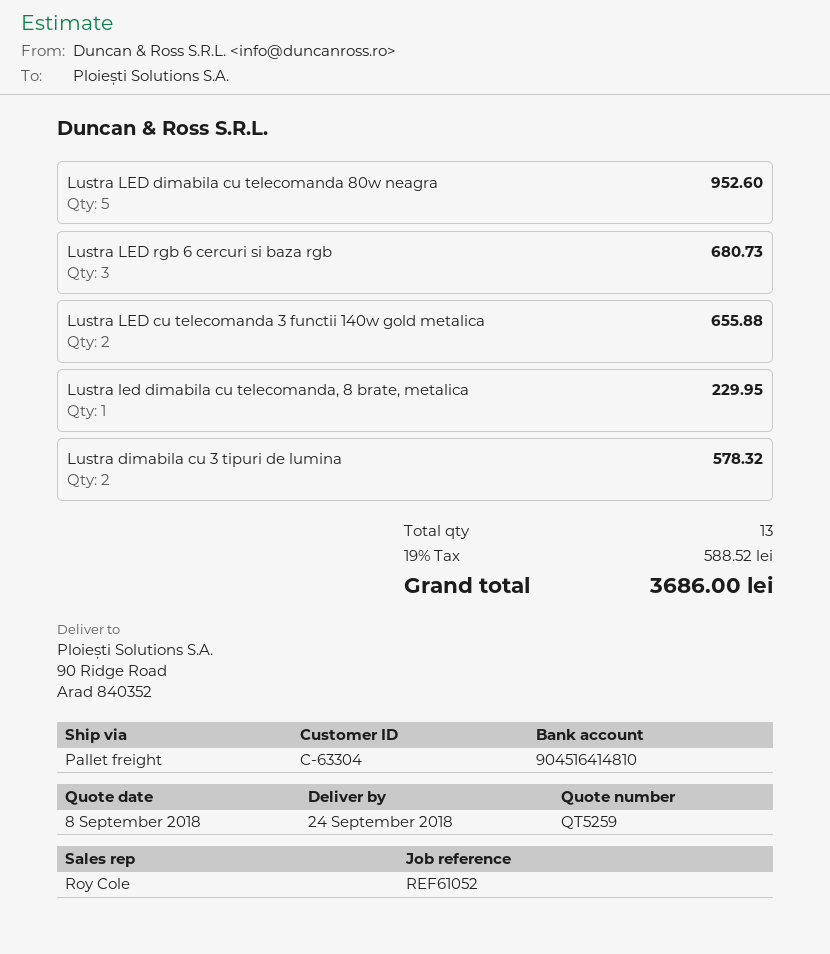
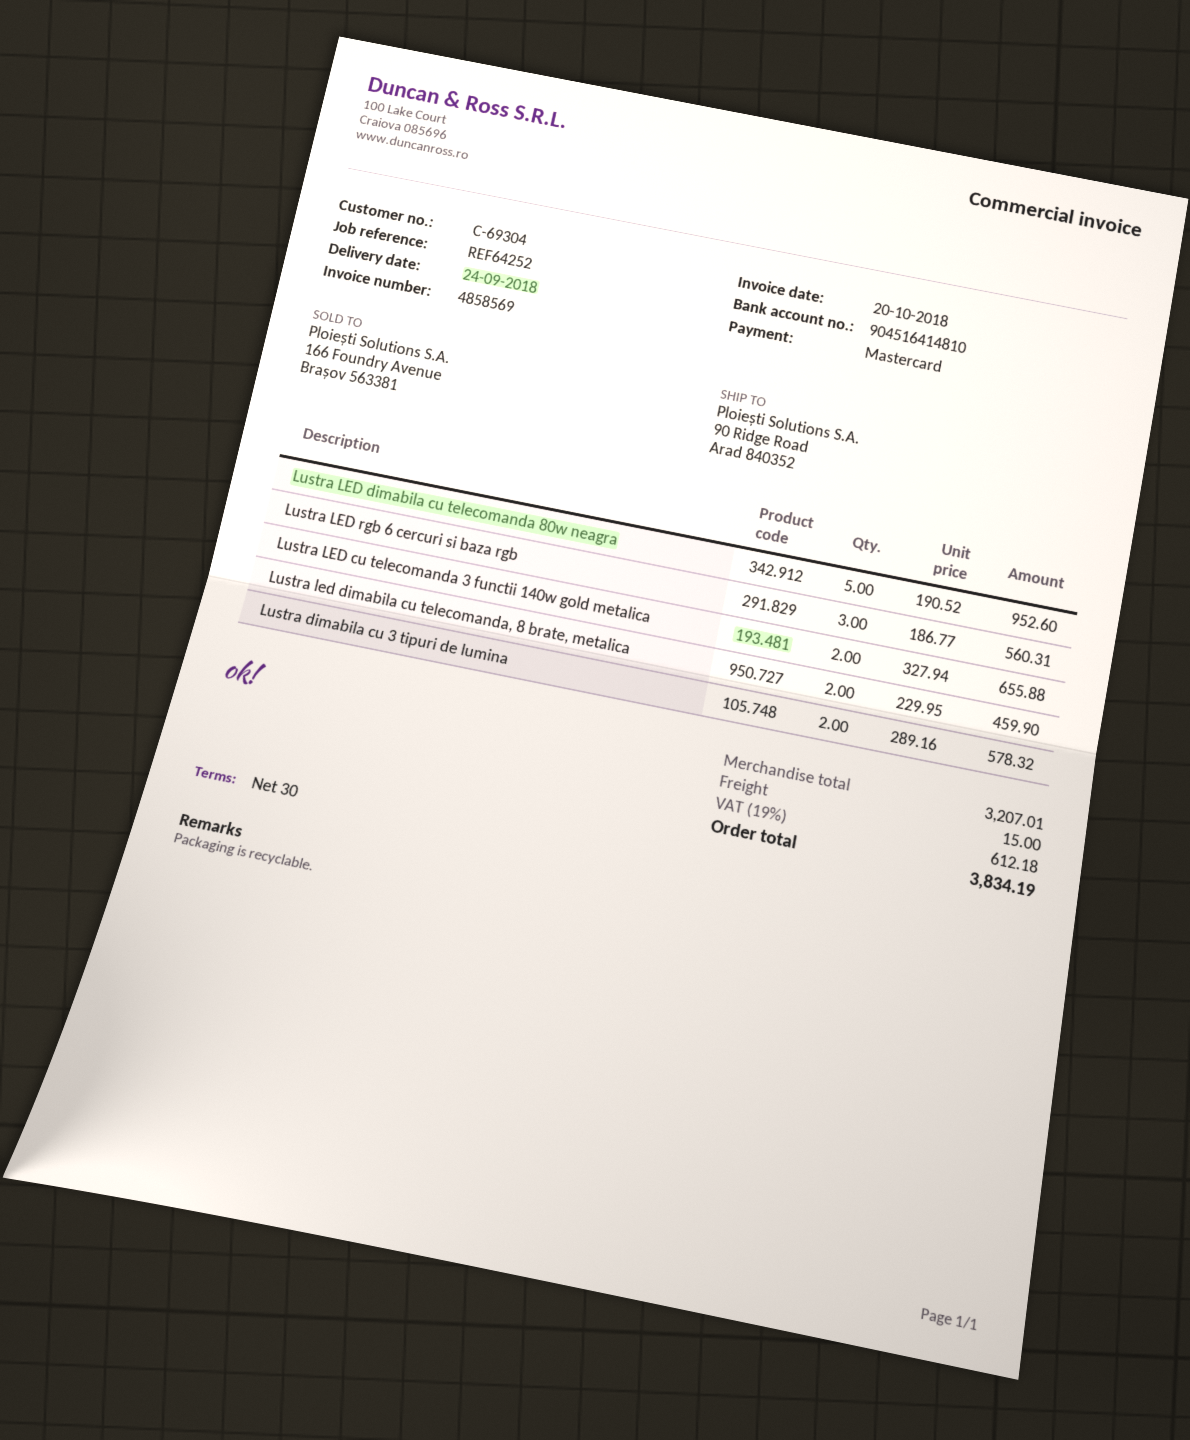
customer number: C-63304 -> C-69304
reference: REF61052 -> REF64252
Lustra LED rgb 6 cercuri si baza rgb: 3 for 680.73 -> 3 for 560.31
Lustra led dimabila cu telecomanda, 8 brate, metalica: 1 for 229.95 -> 2 for 459.90
shipping: none -> 15.00
tax: 19% = 588.52 -> 19% = 612.18
total: 3686.00 -> 3834.19

